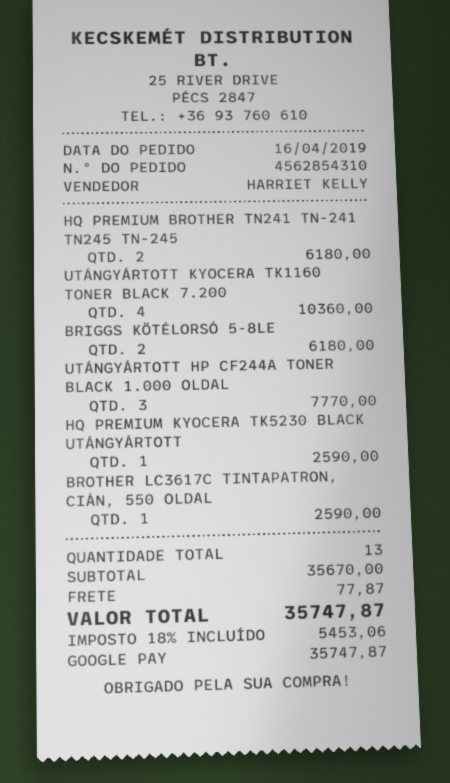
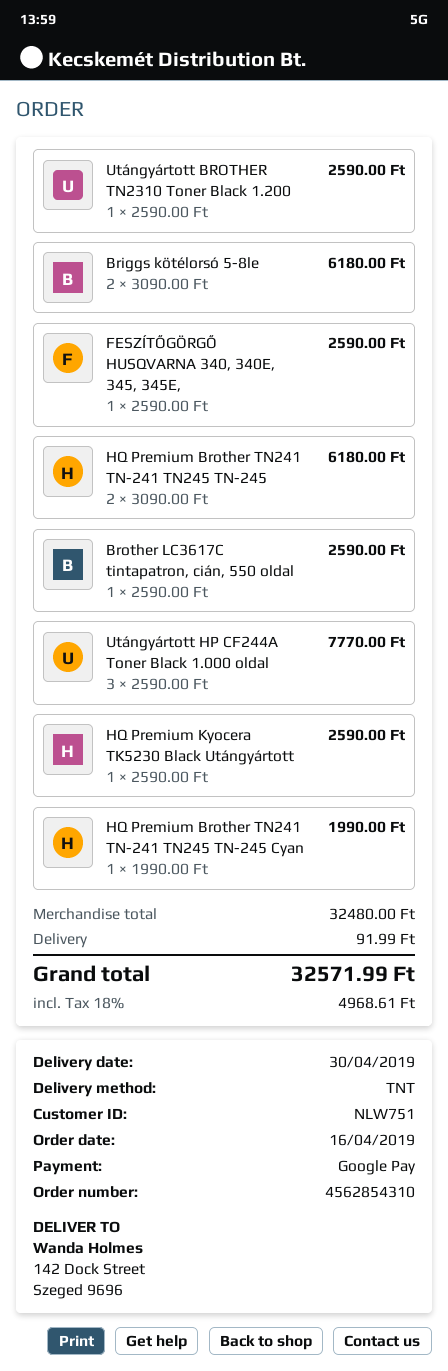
UTÁNGYÁRTOTT KYOCERA TK1160 TONER BLACK 7.200: 4 for 10360.00 -> none
Utángyártott BROTHER TN2310 Toner Black 1.200: none -> 1 for 2590.00
FESZÍTŐGÖRGŐ HUSQVARNA 340, 340E, 345, 345E,: none -> 1 for 2590.00
HQ Premium Brother TN241 TN-241 TN245 TN-245 Cyan: none -> 1 for 1990.00
subtotal: 35670.00 -> 32480.00
shipping: 77.87 -> 91.99
tax: 18% = 5453.06 -> 18% = 4968.61
total: 35747.87 -> 32571.99

